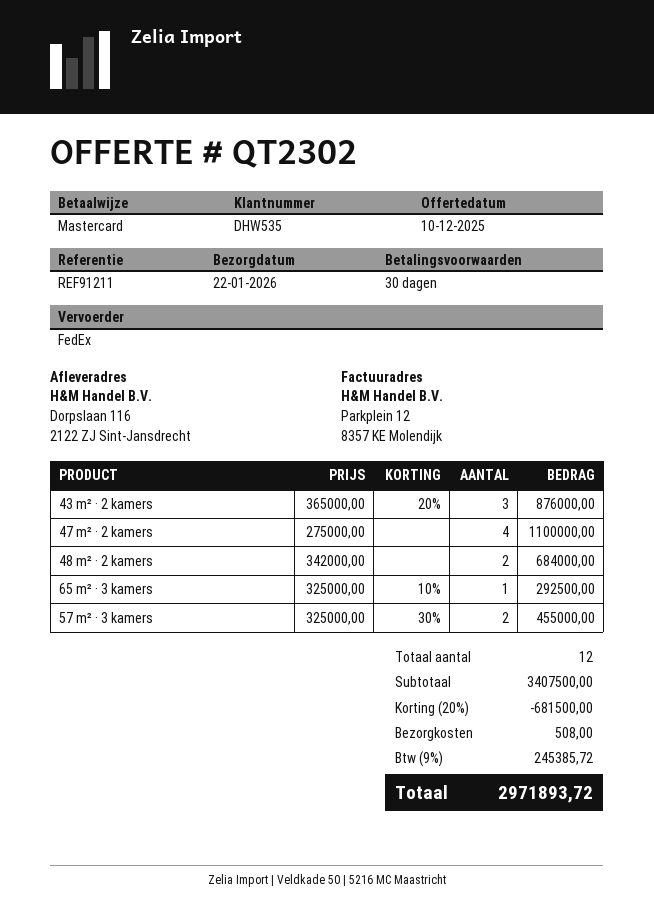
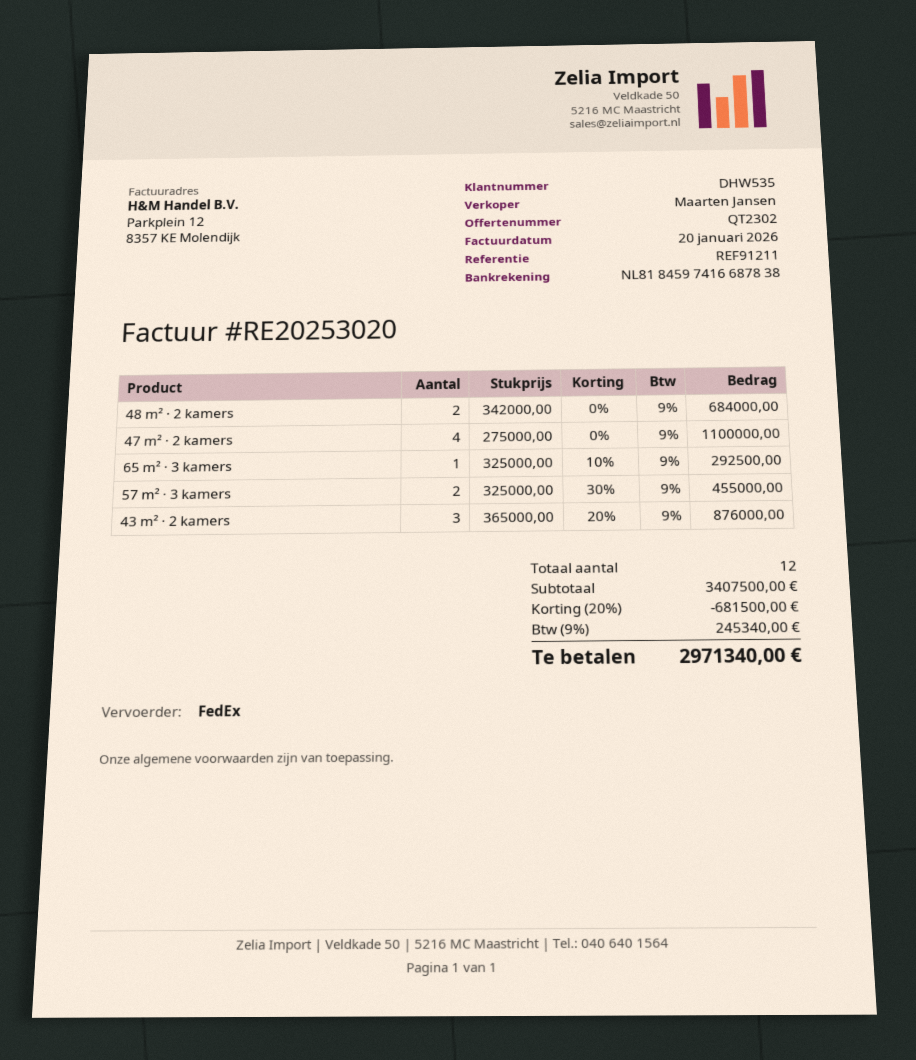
shipping: 508.00 -> none
tax: 9% = 245385.72 -> 9% = 245340.00
total: 2971893.72 -> 2971340.00

